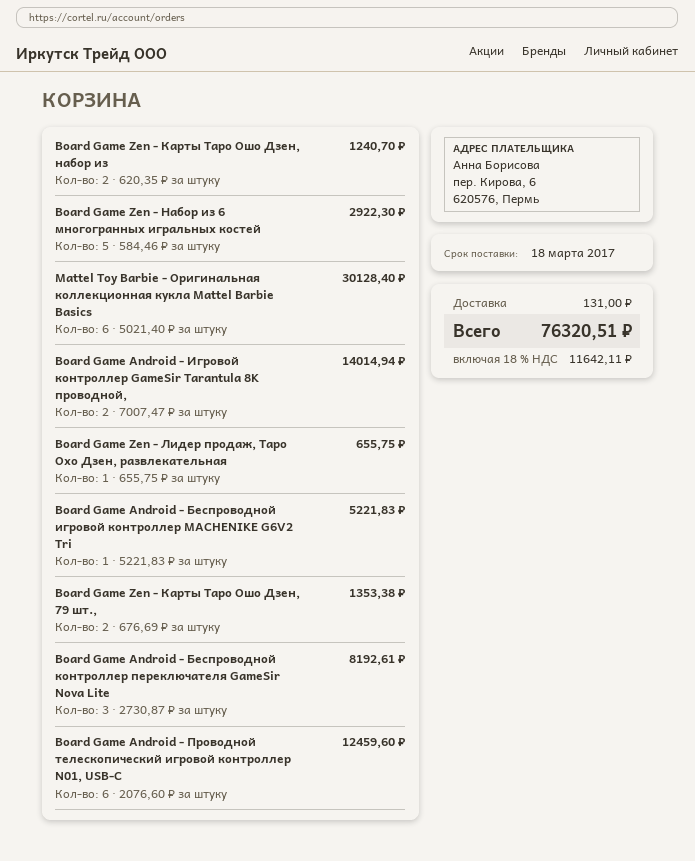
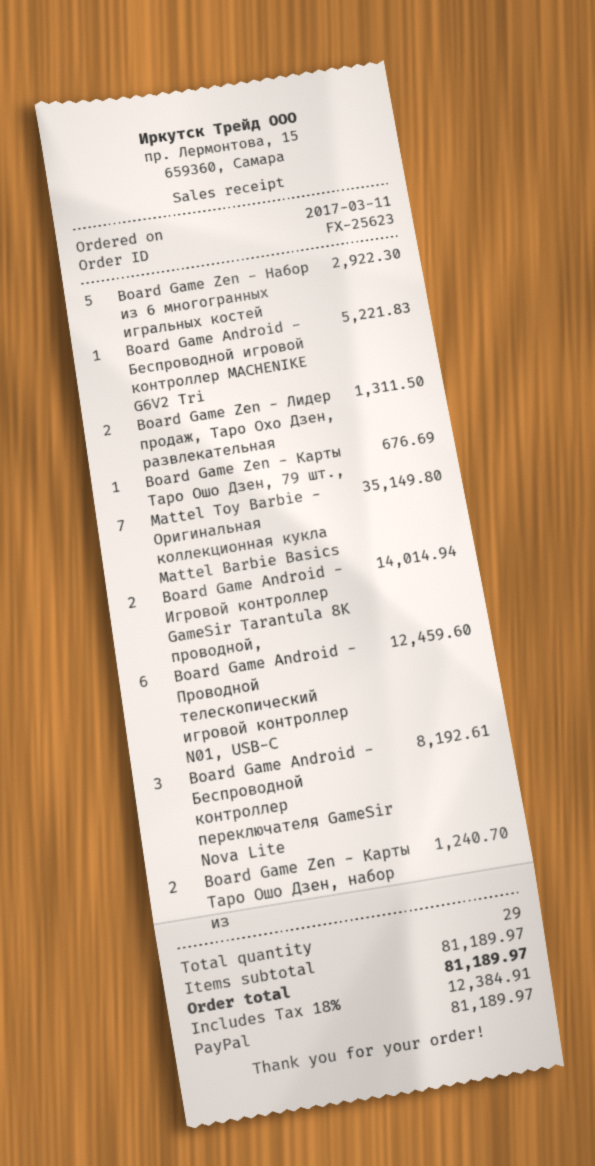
Mattel Toy Barbie - Оригинальная коллекционная кукла Mattel Barbie Basics: 6 for 30128.40 -> 7 for 35149.80
Board Game Zen - Лидер продаж, Таро Охо Дзен, развлекательная: 1 for 655.75 -> 2 for 1311.50
Board Game Zen - Карты Таро Ошо Дзен, 79 шт.,: 2 for 1353.38 -> 1 for 676.69
shipping: 131.00 -> none
tax: 18% = 11642.11 -> 18% = 12384.91
total: 76320.51 -> 81189.97

